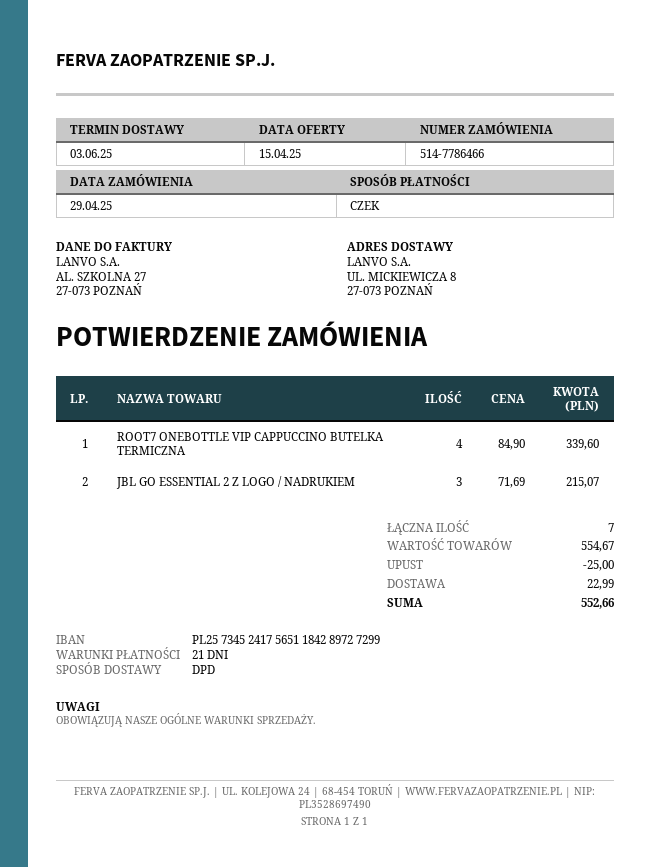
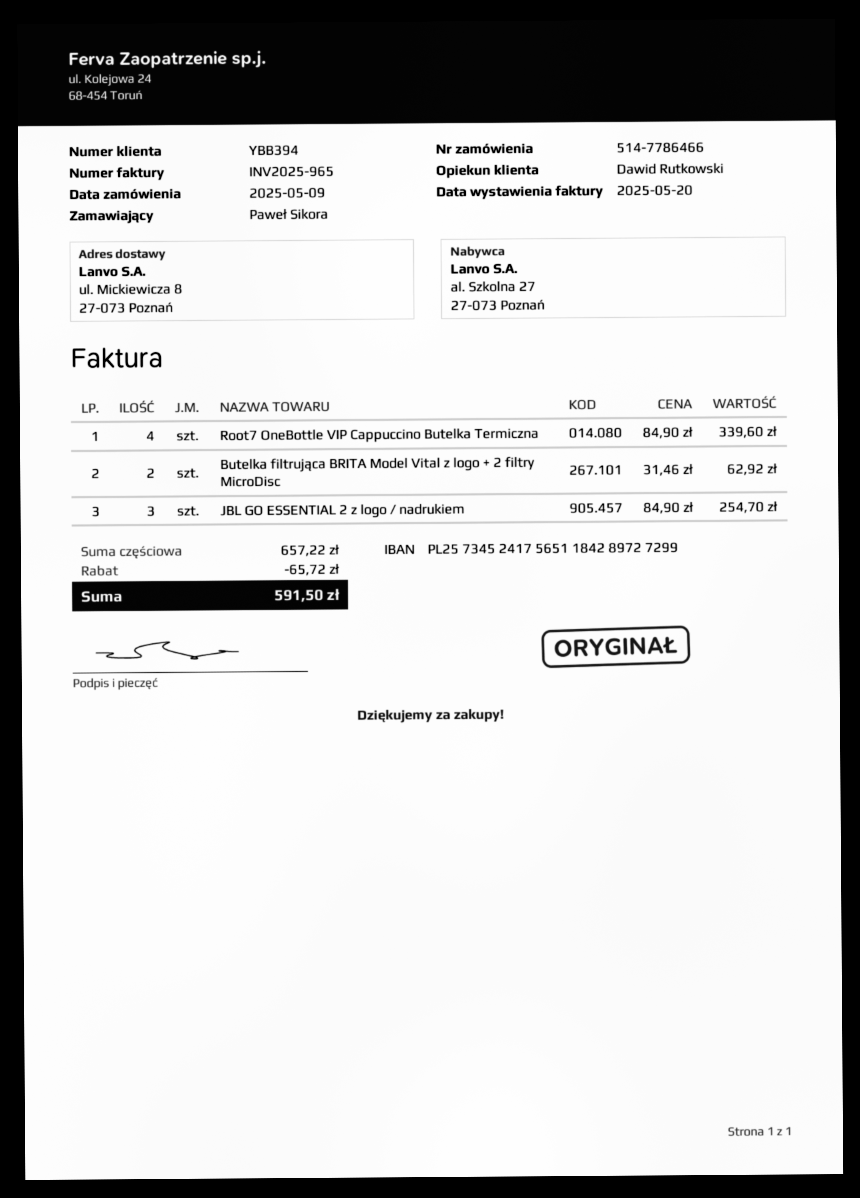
order date: 2025-04-29 -> 2025-05-09
JBL GO ESSENTIAL 2 Z LOGO / NADRUKIEM: 3 x 71.69 = 215.07 -> 3 x 84.90 = 254.70
Butelka filtrująca BRITA Model Vital z logo + 2 filtry MicroDisc: none -> 2 x 31.46 = 62.92
subtotal: 554.67 -> 657.22
discount: 25.00 -> 65.72
shipping: 22.99 -> none
total: 552.66 -> 591.50

